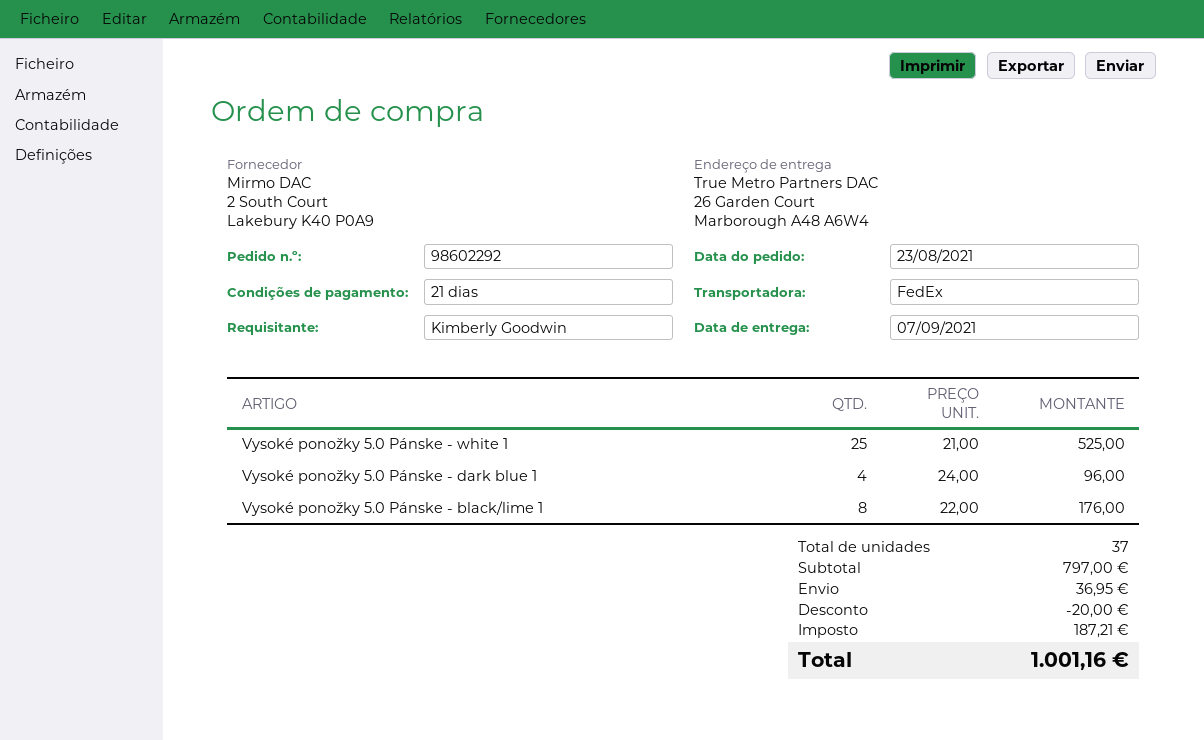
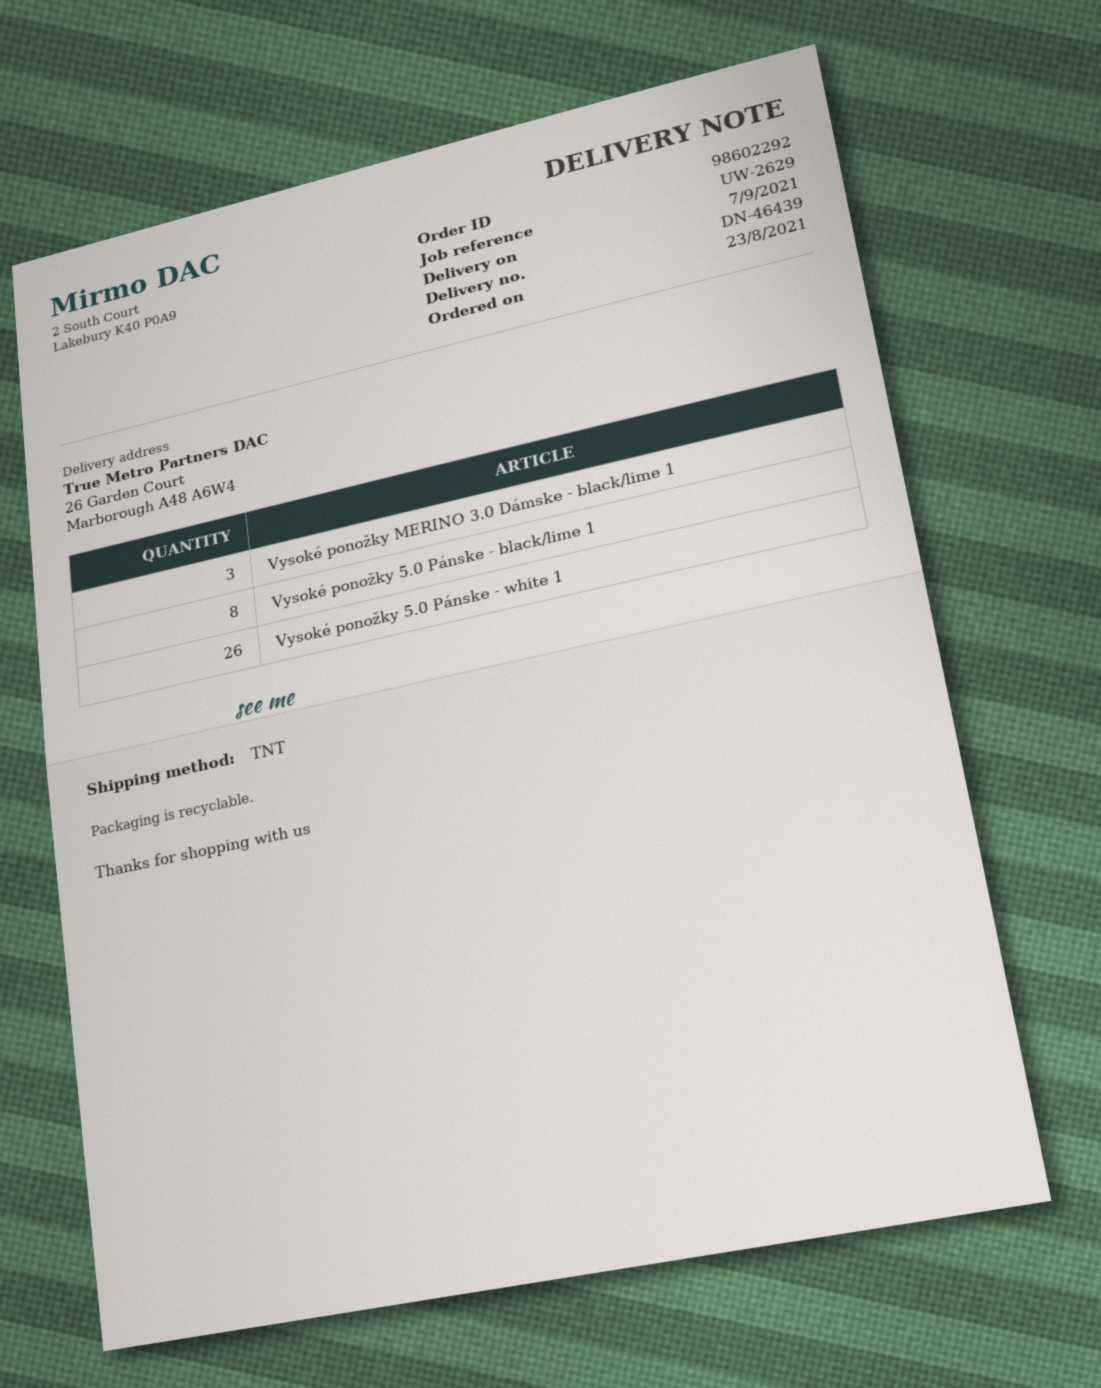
shipping method: FedEx -> TNT
Vysoké ponožky 5.0 Pánske - white 1: 25 -> 26
Vysoké ponožky 5.0 Pánske - dark blue 1: 4 -> none
Vysoké ponožky MERINO 3.0 Dámske - black/lime 1: none -> 3

